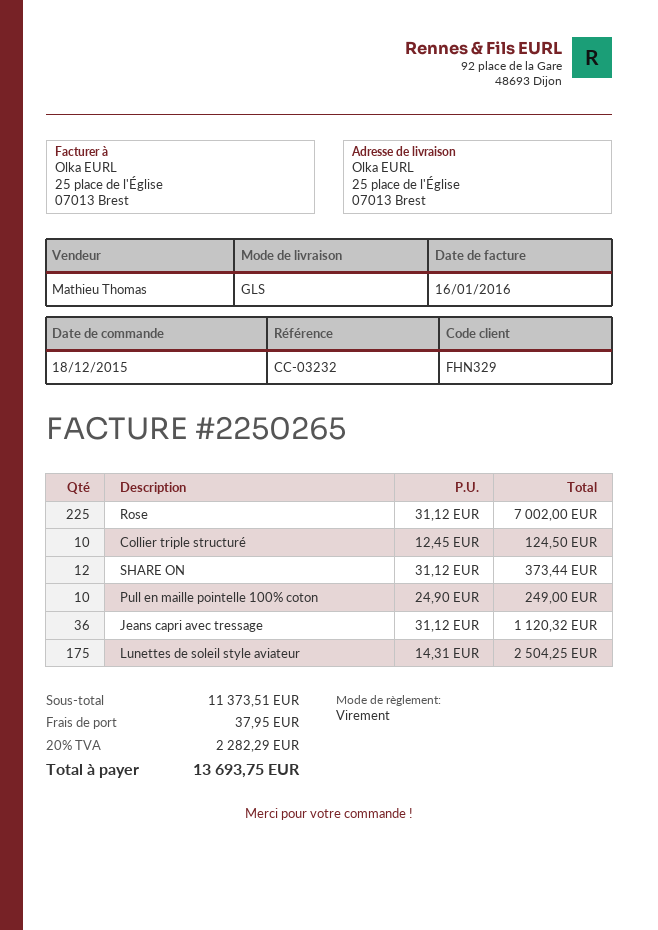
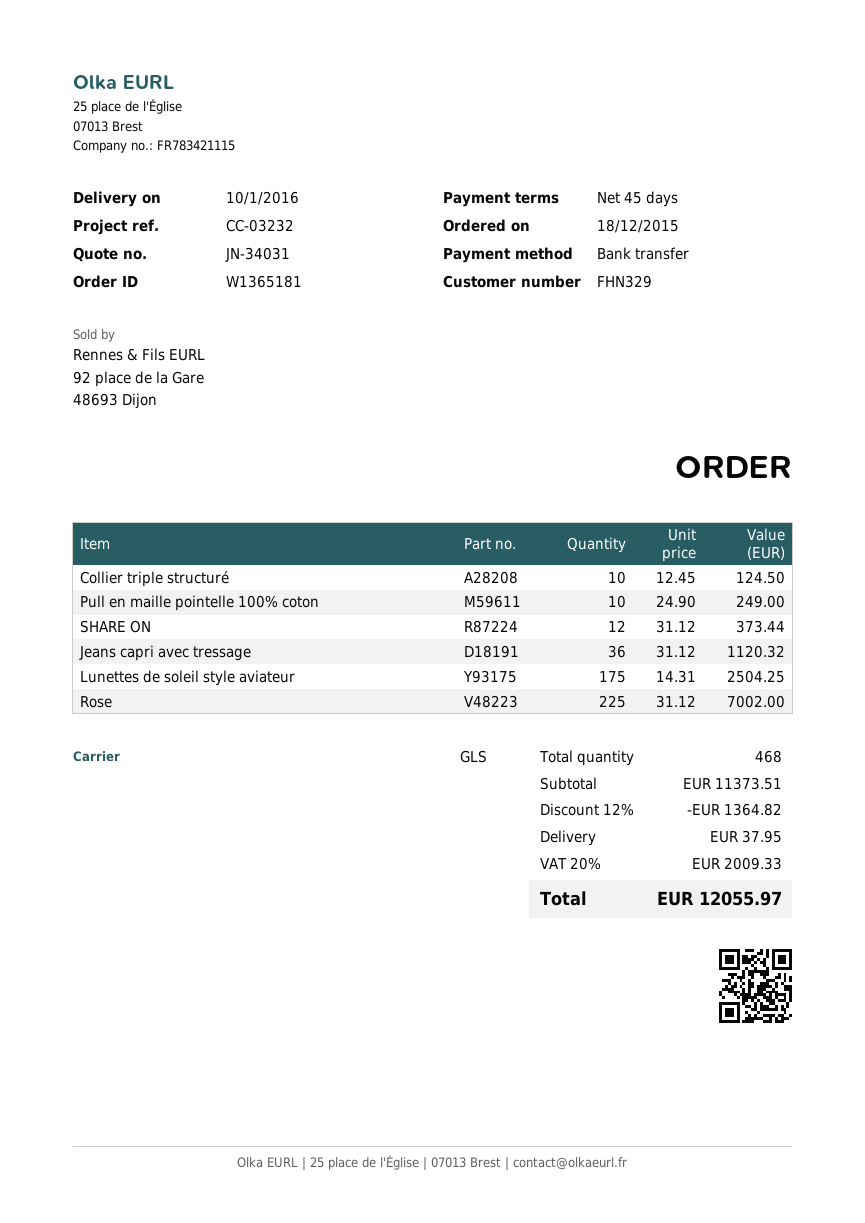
discount: none -> 12% = 1364.82
tax: 20% = 2282.29 -> 20% = 2009.33
total: 13693.75 -> 12055.97

